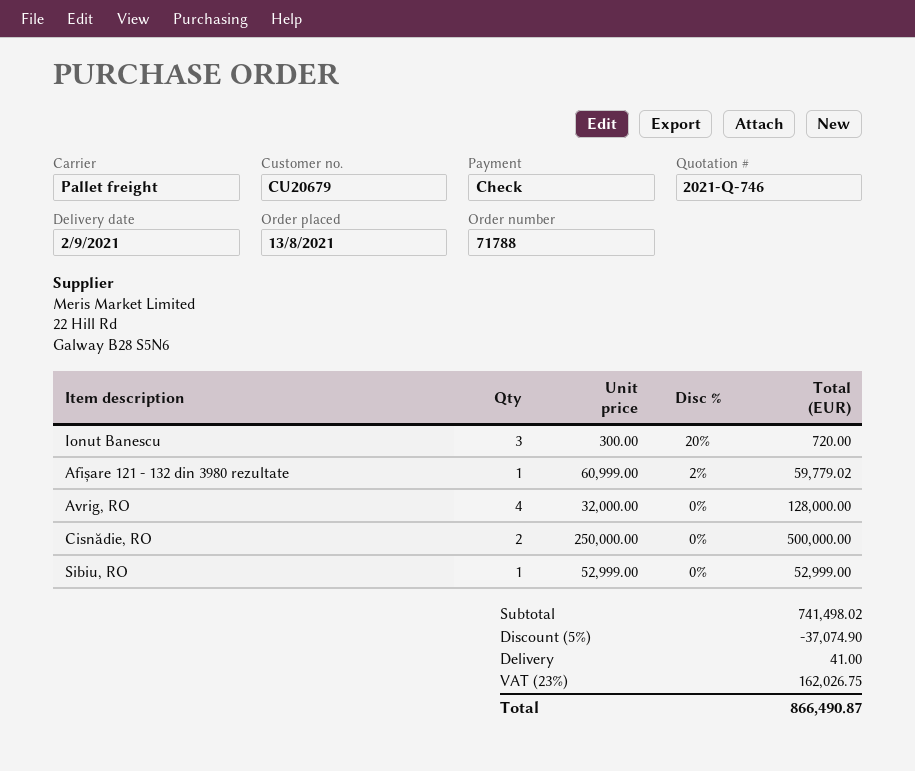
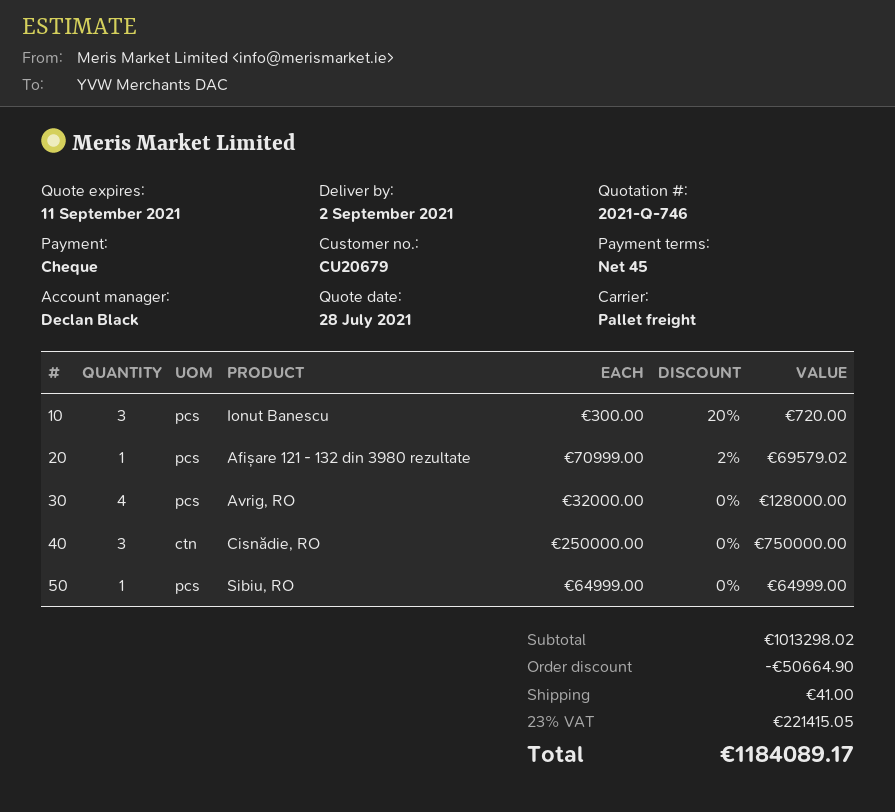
Afișare 121 - 132 din 3980 rezultate: 1 x 60999.00 - 2% = 59779.02 -> 1 x 70999.00 - 2% = 69579.02
Cisnădie, RO: 2 x 250000.00 = 500000.00 -> 3 x 250000.00 = 750000.00
Sibiu, RO: 1 x 52999.00 = 52999.00 -> 1 x 64999.00 = 64999.00
subtotal: 741498.02 -> 1013298.02
discount: 37074.90 -> 50664.90
tax: 23% = 162026.75 -> 23% = 221415.05
total: 866490.87 -> 1184089.17

